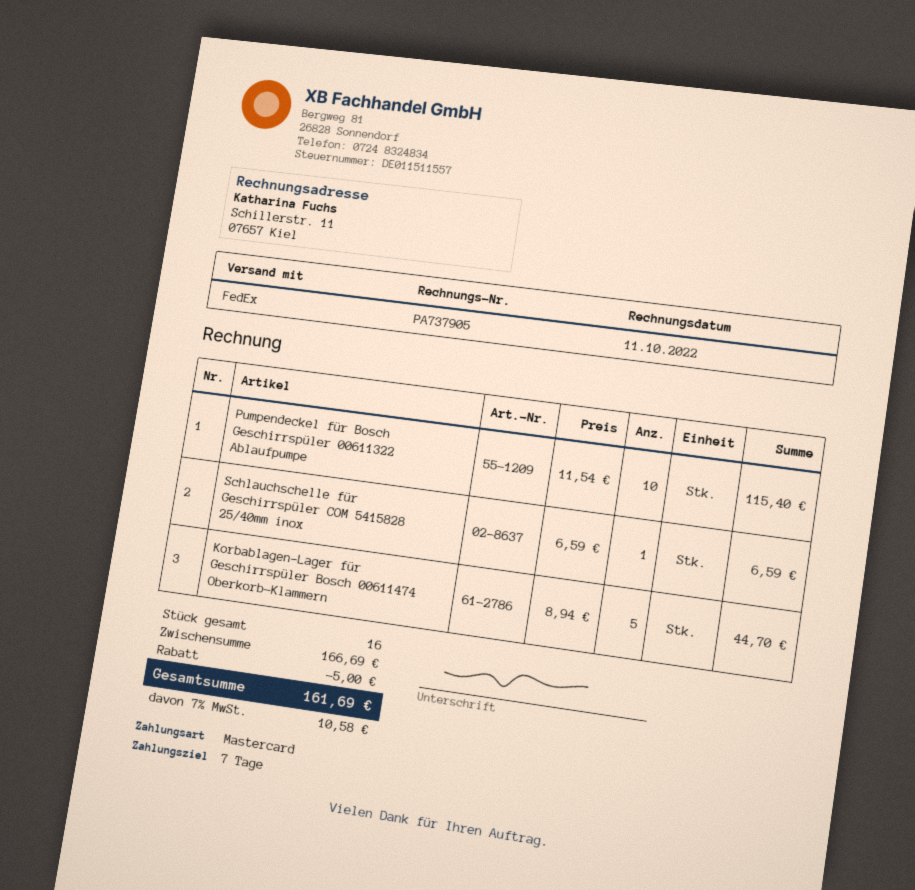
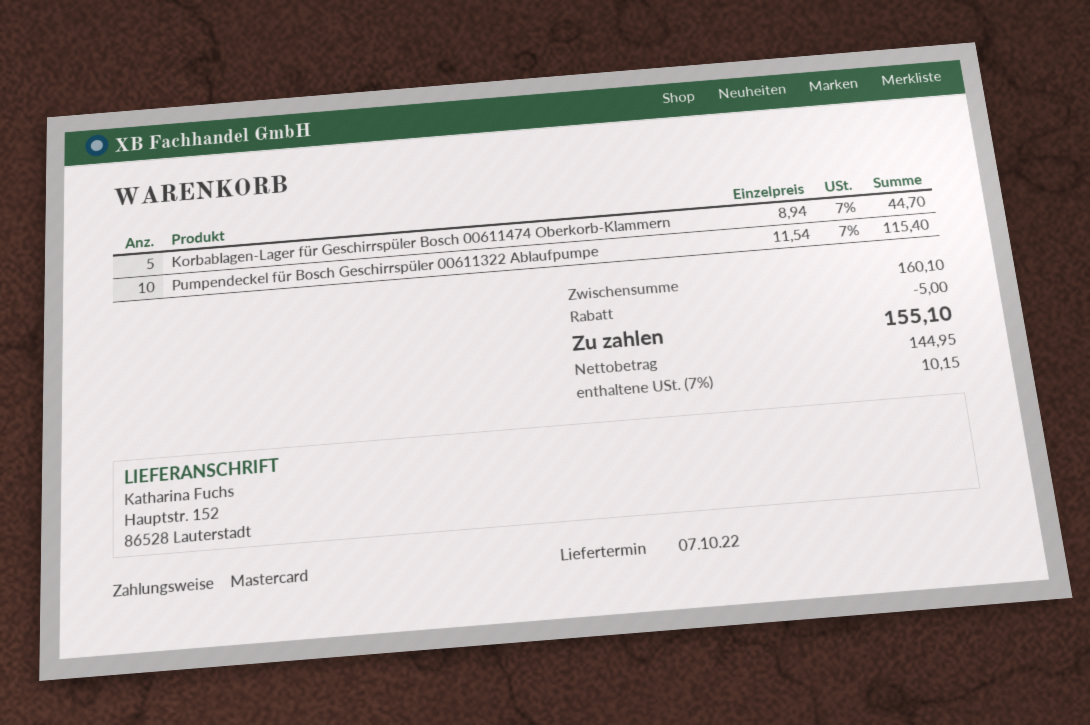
Schlauchschelle für Geschirrspüler COM 5415828 25/40mm inox: 1 x 6.59 = 6.59 -> none
subtotal: 166.69 -> 160.10
tax: 7% = 10.58 -> 7% = 10.15
total: 161.69 -> 155.10

